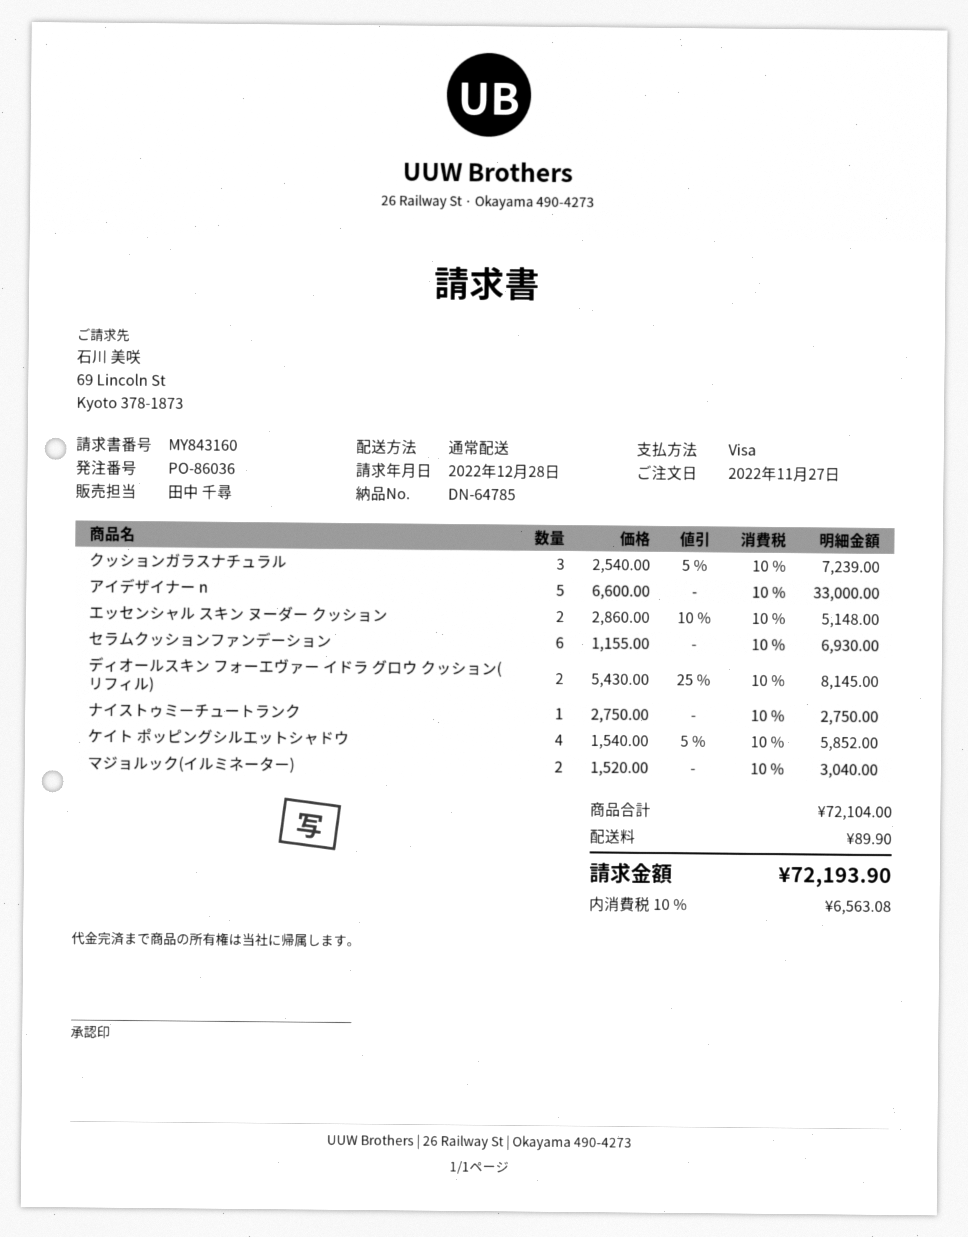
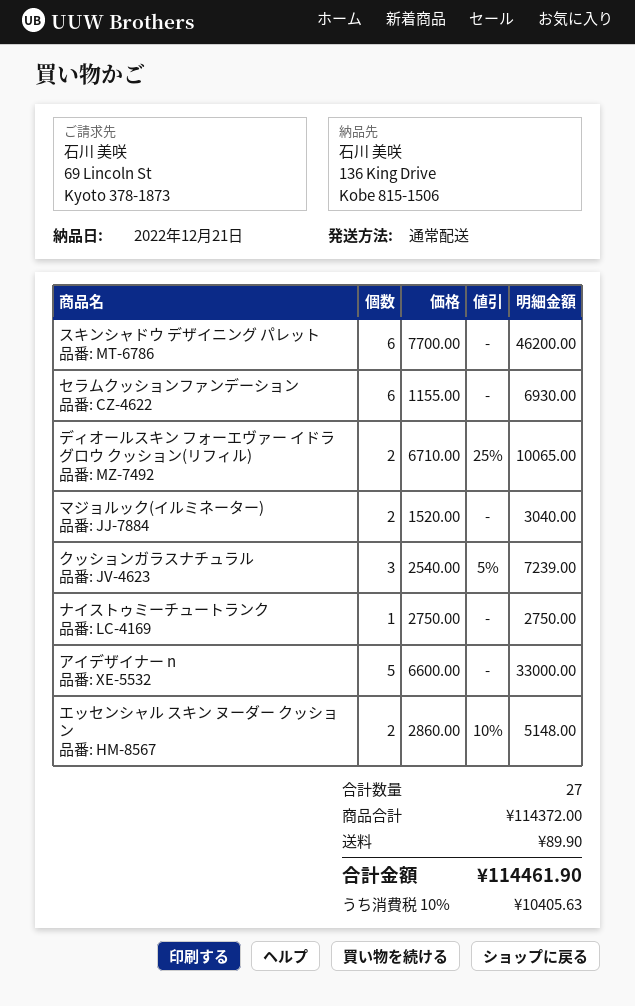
ディオールスキン フォーエヴァー イドラ グロウ クッション(リフィル): 2 x 5430.00 - 25% = 8145.00 -> 2 x 6710.00 - 25% = 10065.00
ケイト ポッピングシルエットシャドウ: 4 x 1540.00 - 5% = 5852.00 -> none
スキンシャドウ デザイニング パレット: none -> 6 x 7700.00 = 46200.00
subtotal: 72104.00 -> 114372.00
tax: 10% = 6563.08 -> 10% = 10405.63
total: 72193.90 -> 114461.90

